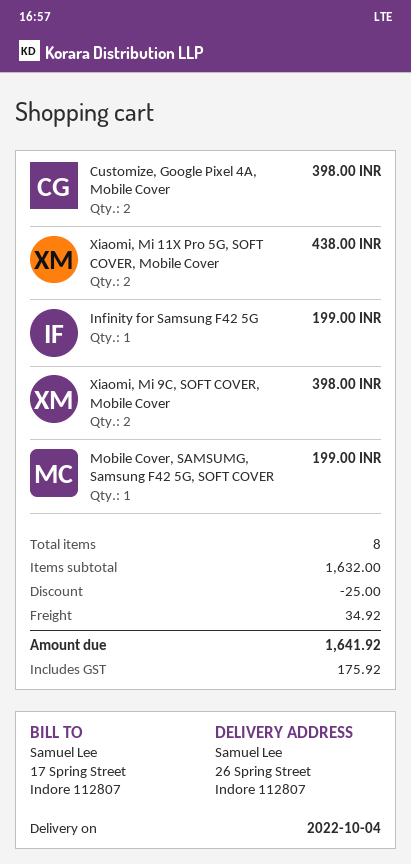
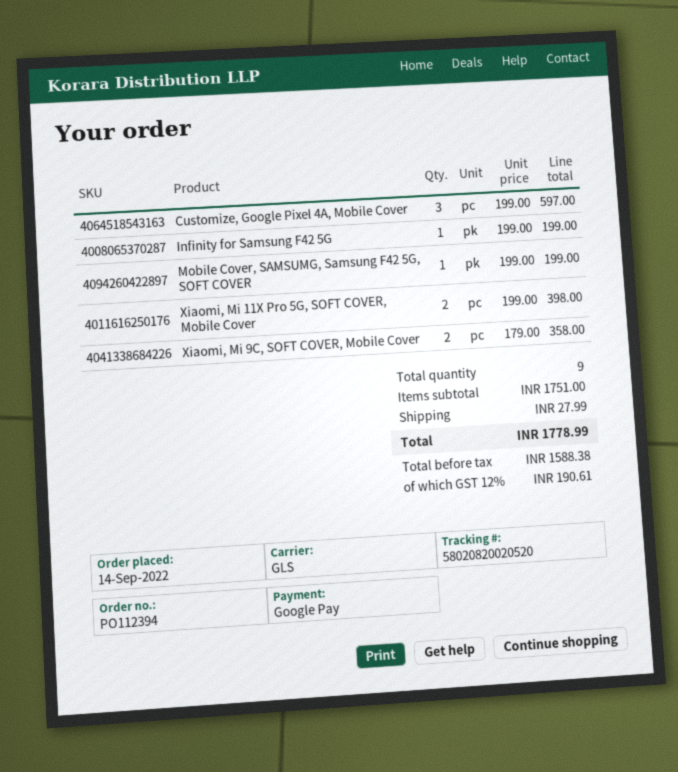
Customize, Google Pixel 4A, Mobile Cover: 2 for 398.00 -> 3 for 597.00
Xiaomi, Mi 11X Pro 5G, SOFT COVER, Mobile Cover: 2 for 438.00 -> 2 for 398.00
Xiaomi, Mi 9C, SOFT COVER, Mobile Cover: 2 for 398.00 -> 2 for 358.00
total quantity: 8 -> 9
subtotal: 1632.00 -> 1751.00
discount: 25.00 -> none
shipping: 34.92 -> 27.99
tax: 175.92 -> 190.61
total: 1641.92 -> 1778.99

